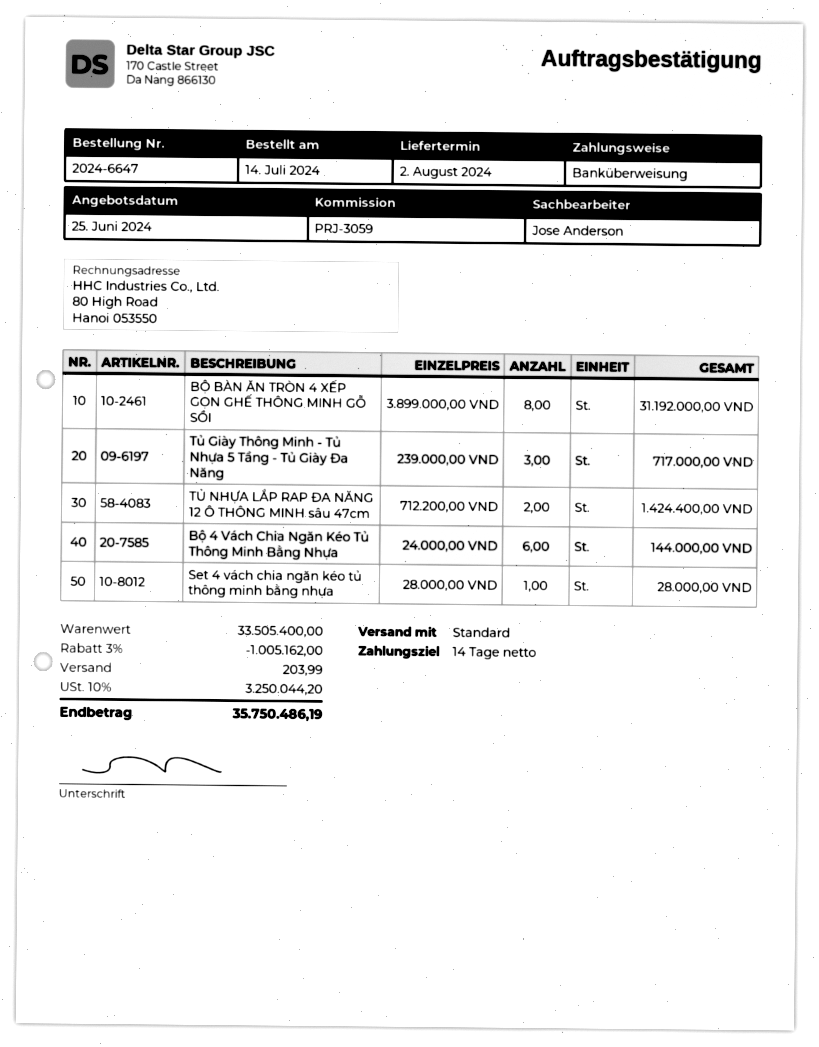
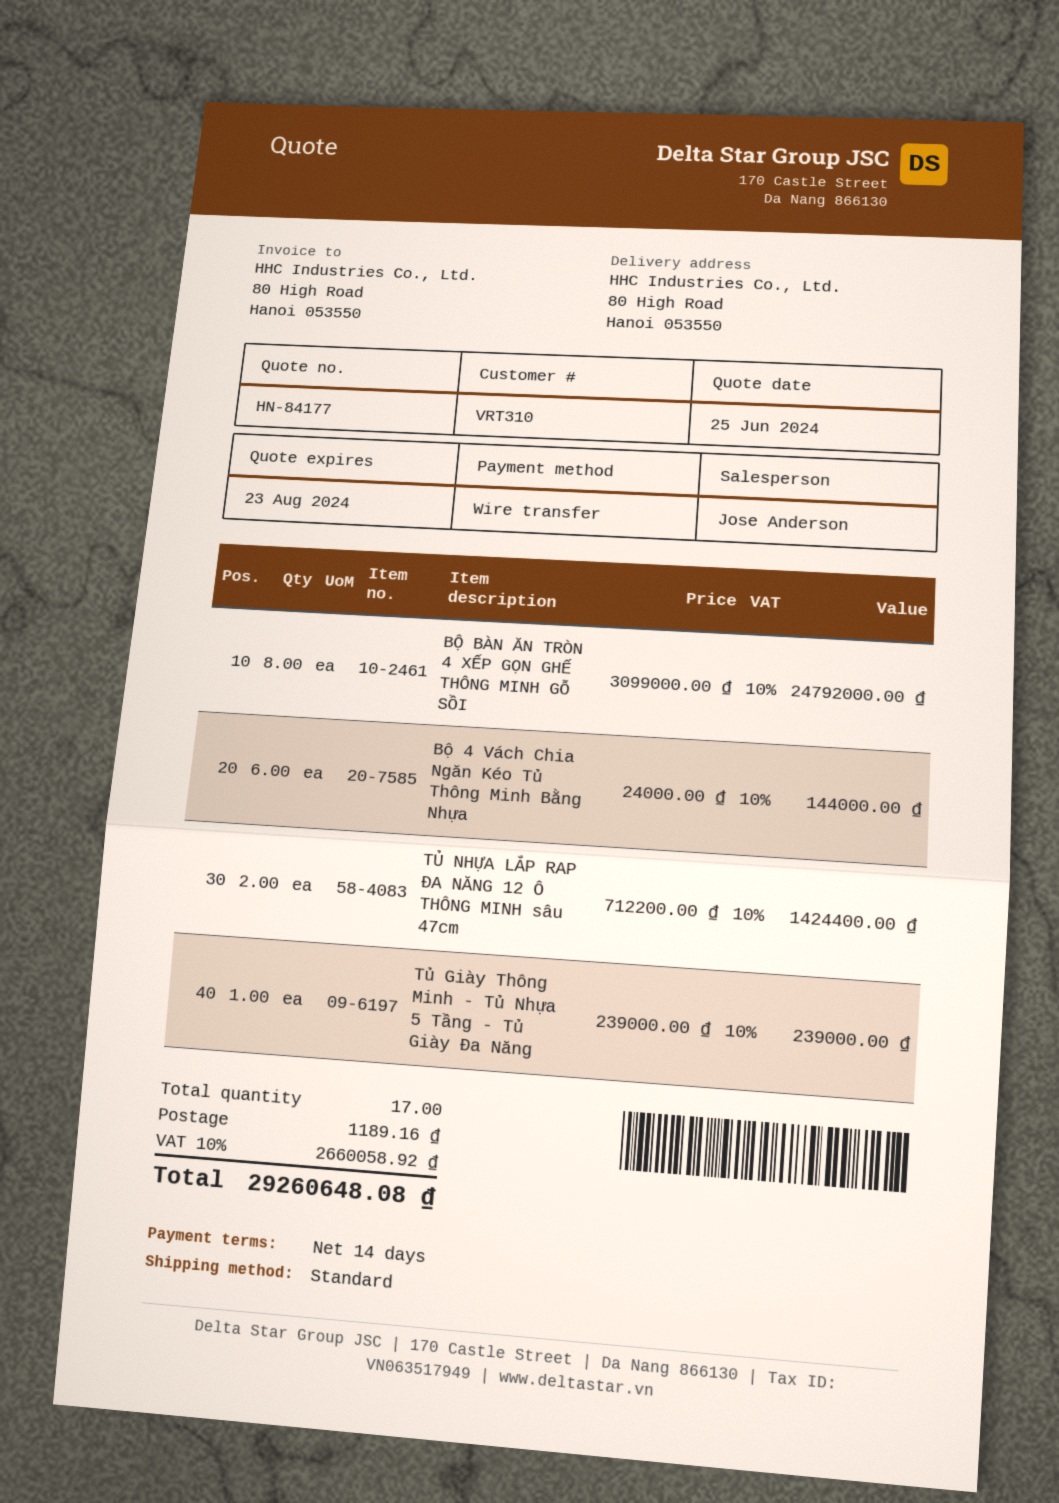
BỘ BÀN ĂN TRÒN 4 XẾP GỌN GHẾ THÔNG MINH GỖ SỒI: 8 x 3899000.00 = 31192000.00 -> 8 x 3099000.00 = 24792000.00
Tủ Giày Thông Minh - Tủ Nhựa 5 Tầng - Tủ Giày Đa Năng: 3 x 239000.00 = 717000.00 -> 1 x 239000.00 = 239000.00
Set 4 vách chia ngăn kéo tủ thông minh bằng nhựa: 1 x 28000.00 = 28000.00 -> none
discount: 3% = 1005162.00 -> none
shipping: 203.99 -> 1189.16
tax: 10% = 3250044.20 -> 10% = 2660058.92
total: 35750486.19 -> 29260648.08

